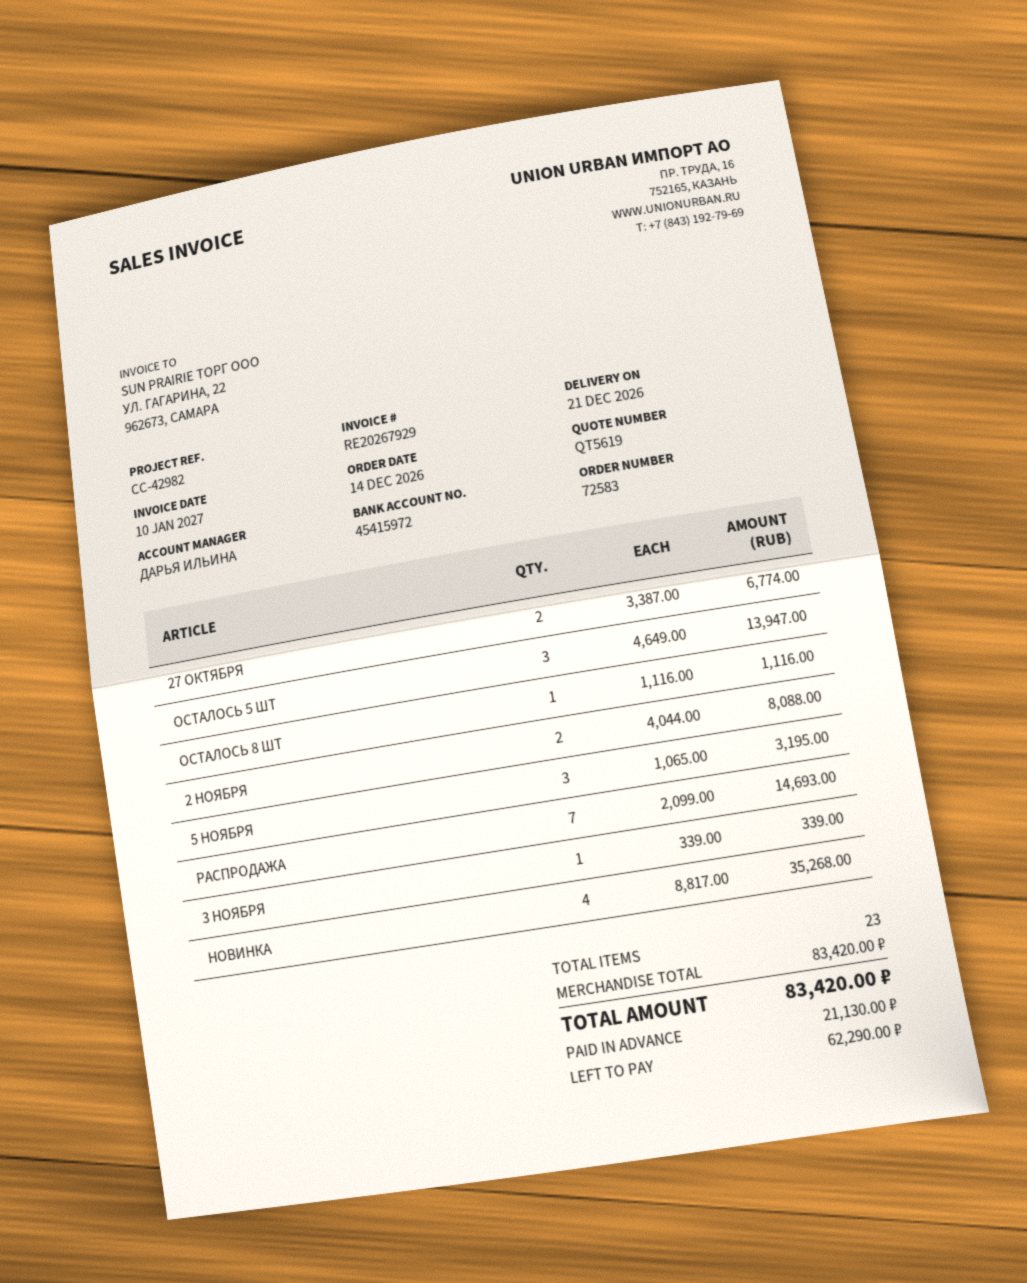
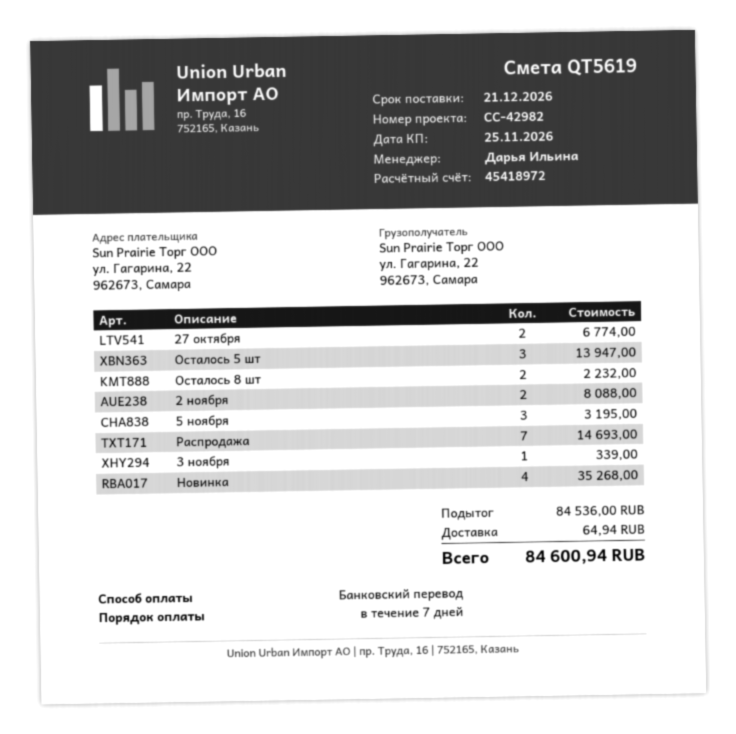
bank account: 45415972 -> 45418972
ОСТАЛОСЬ 8 ШТ: 1 for 1116.00 -> 2 for 2232.00
subtotal: 83420.00 -> 84536.00
shipping: none -> 64.94
total: 83420.00 -> 84600.94

